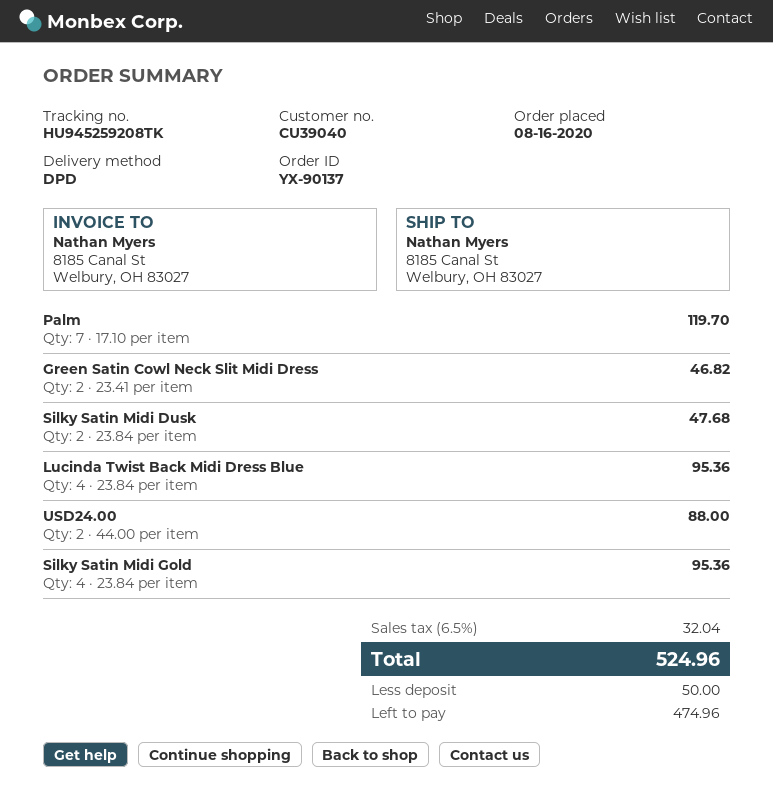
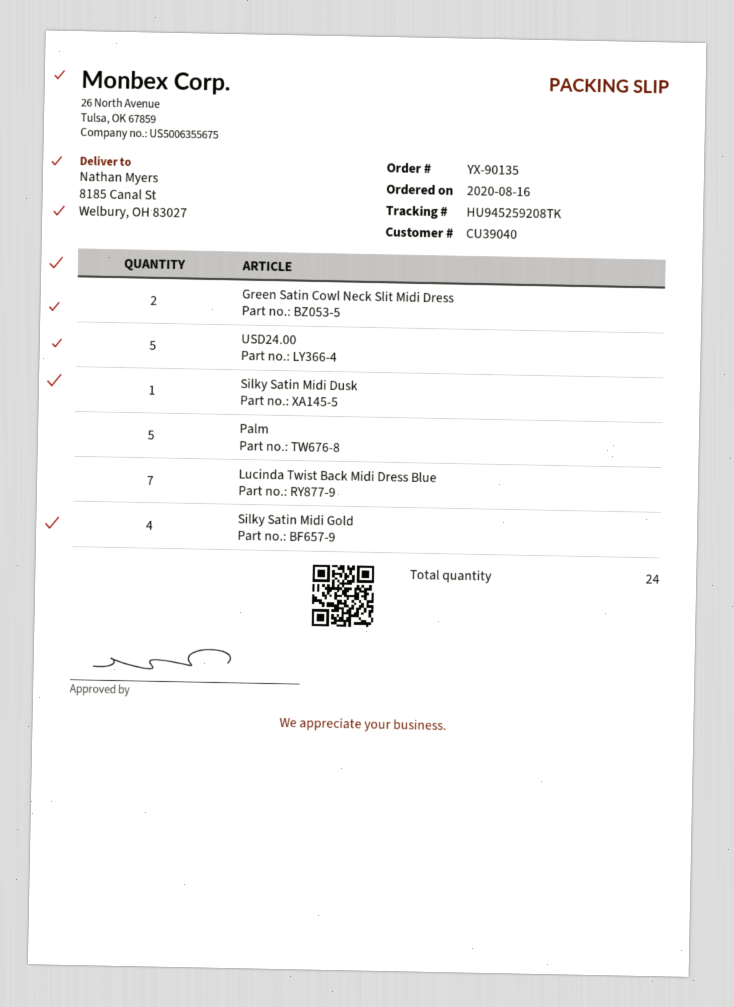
order number: YX-90137 -> YX-90135
Palm: 7 -> 5
Silky Satin Midi Dusk: 2 -> 1
Lucinda Twist Back Midi Dress Blue: 4 -> 7
USD24.00: 2 -> 5

